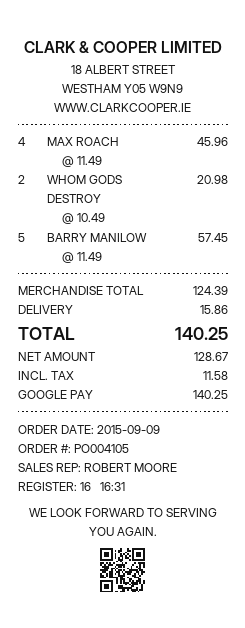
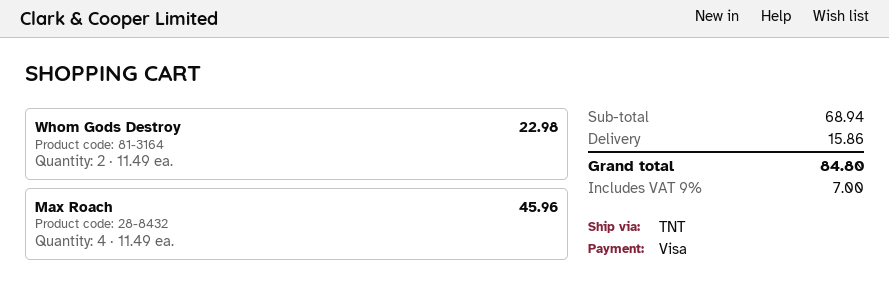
payment method: Google Pay -> Visa
WHOM GODS DESTROY: 2 x 10.49 = 20.98 -> 2 x 11.49 = 22.98
BARRY MANILOW: 5 x 11.49 = 57.45 -> none
subtotal: 124.39 -> 68.94
tax: 11.58 -> 7.00
total: 140.25 -> 84.80

